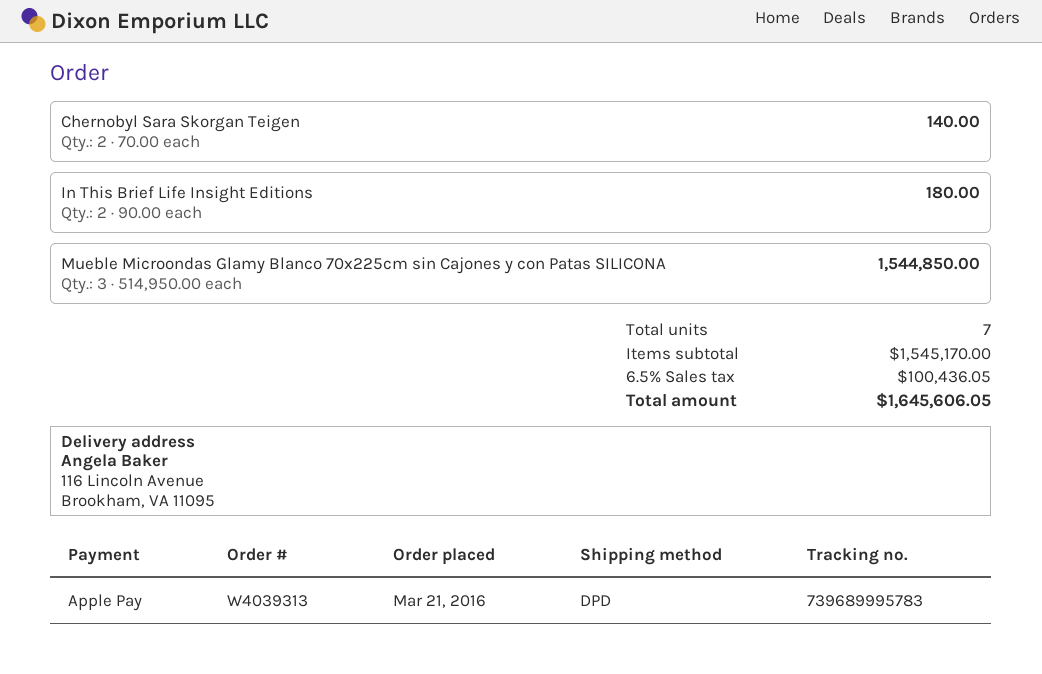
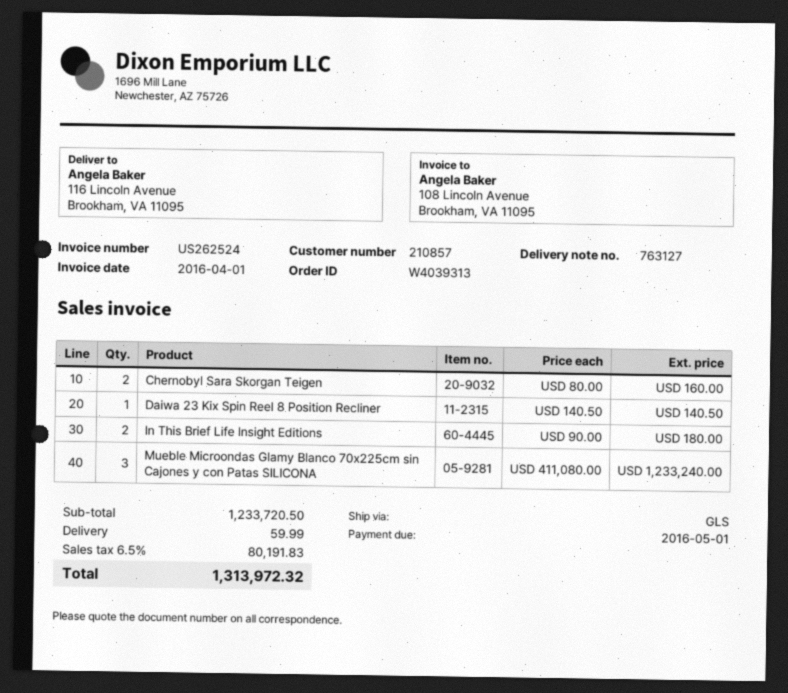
shipping method: DPD -> GLS
Chernobyl Sara Skorgan Teigen: 2 x 70.00 = 140.00 -> 2 x 80.00 = 160.00
Mueble Microondas Glamy Blanco 70x225cm sin Cajones y con Patas SILICONA: 3 x 514950.00 = 1544850.00 -> 3 x 411080.00 = 1233240.00
Daiwa 23 Kix Spin Reel 8 Position Recliner: none -> 1 x 140.50 = 140.50
subtotal: 1545170.00 -> 1233720.50
shipping: none -> 59.99
tax: 6.5% = 100436.05 -> 6.5% = 80191.83
total: 1645606.05 -> 1313972.32

